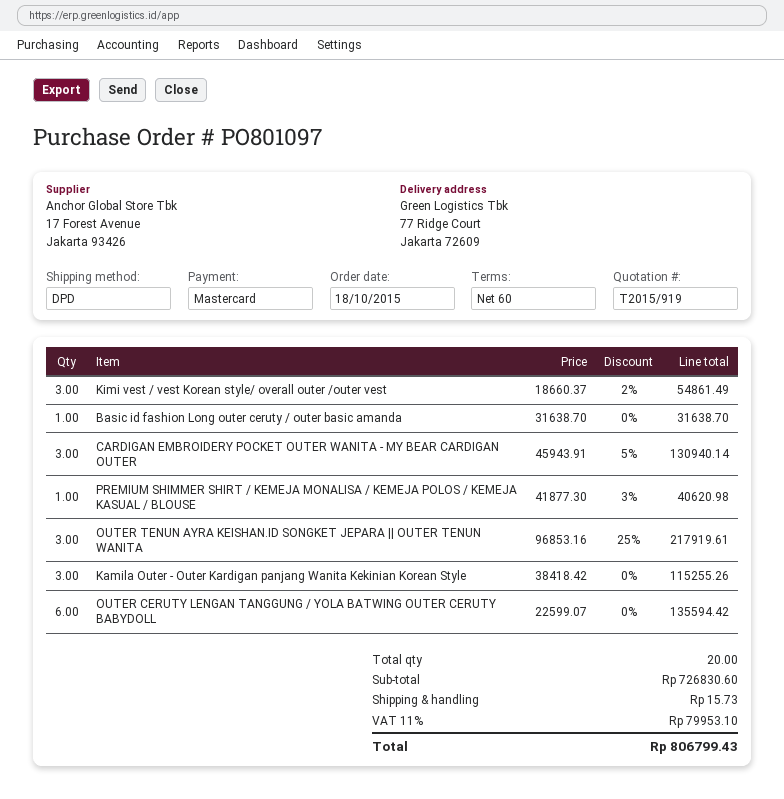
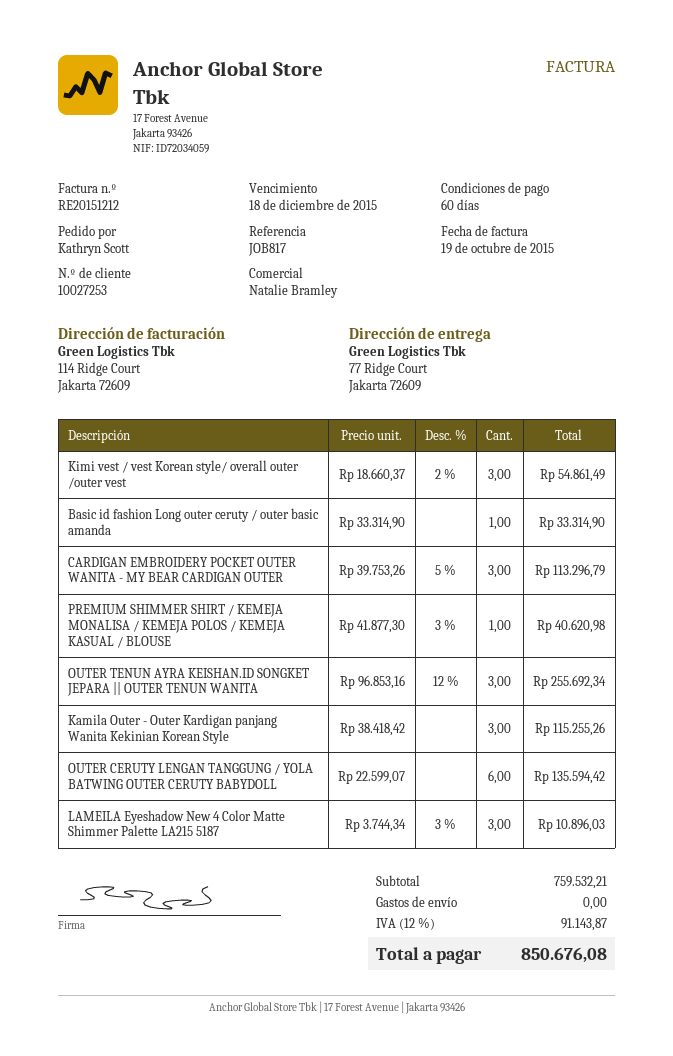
Basic id fashion Long outer ceruty / outer basic amanda: 1 x 31638.70 = 31638.70 -> 1 x 33314.90 = 33314.90
CARDIGAN EMBROIDERY POCKET OUTER WANITA - MY BEAR CARDIGAN OUTER: 3 x 45943.91 - 5% = 130940.14 -> 3 x 39753.26 - 5% = 113296.79
OUTER TENUN AYRA KEISHAN.ID SONGKET JEPARA || OUTER TENUN WANITA: 3 x 96853.16 - 25% = 217919.61 -> 3 x 96853.16 - 12% = 255692.34
LAMEILA Eyeshadow New 4 Color Matte Shimmer Palette LA215 5187: none -> 3 x 3744.34 - 3% = 10896.03
subtotal: 726830.60 -> 759532.21
shipping: 15.73 -> 0.00
tax: 11% = 79953.10 -> 12% = 91143.87
total: 806799.43 -> 850676.08

